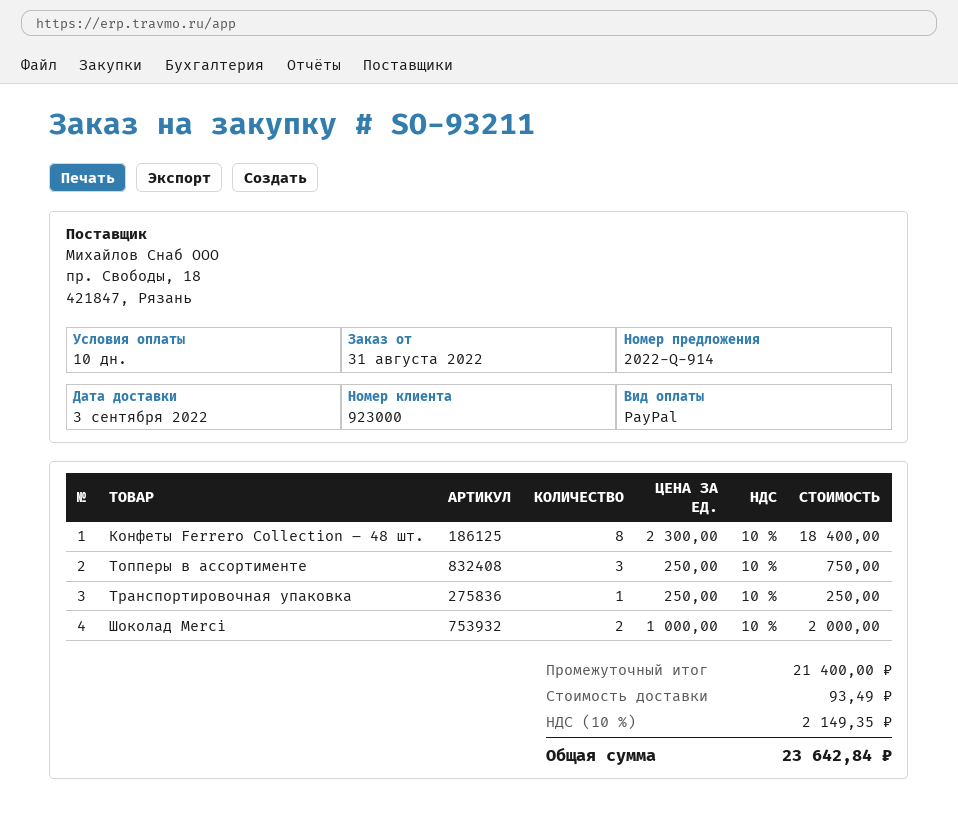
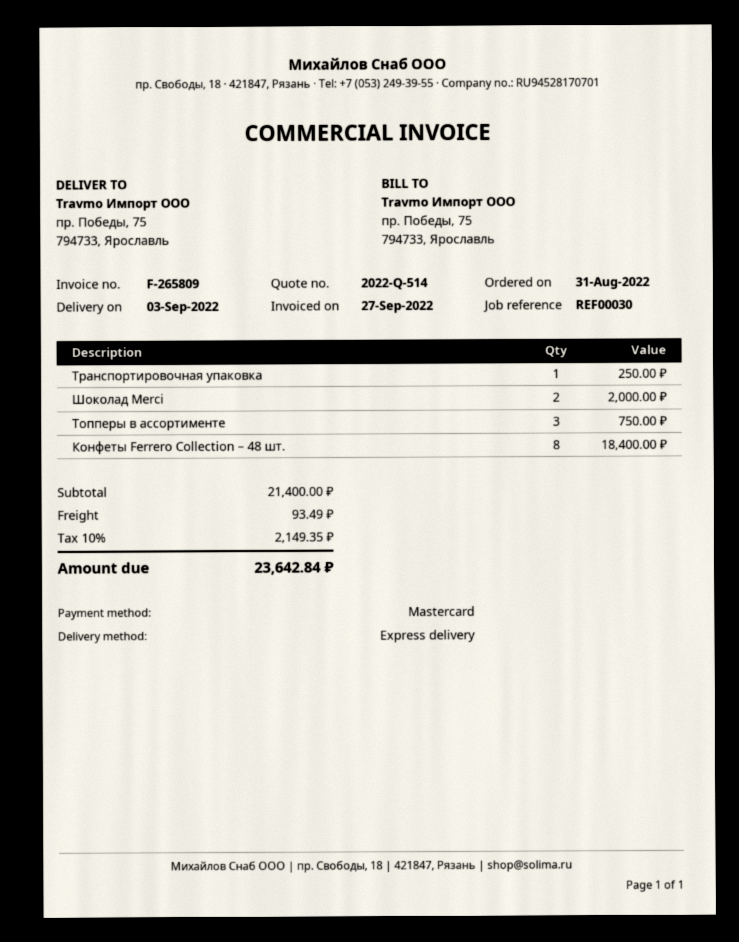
quote number: 2022-Q-914 -> 2022-Q-514
payment method: PayPal -> Mastercard

